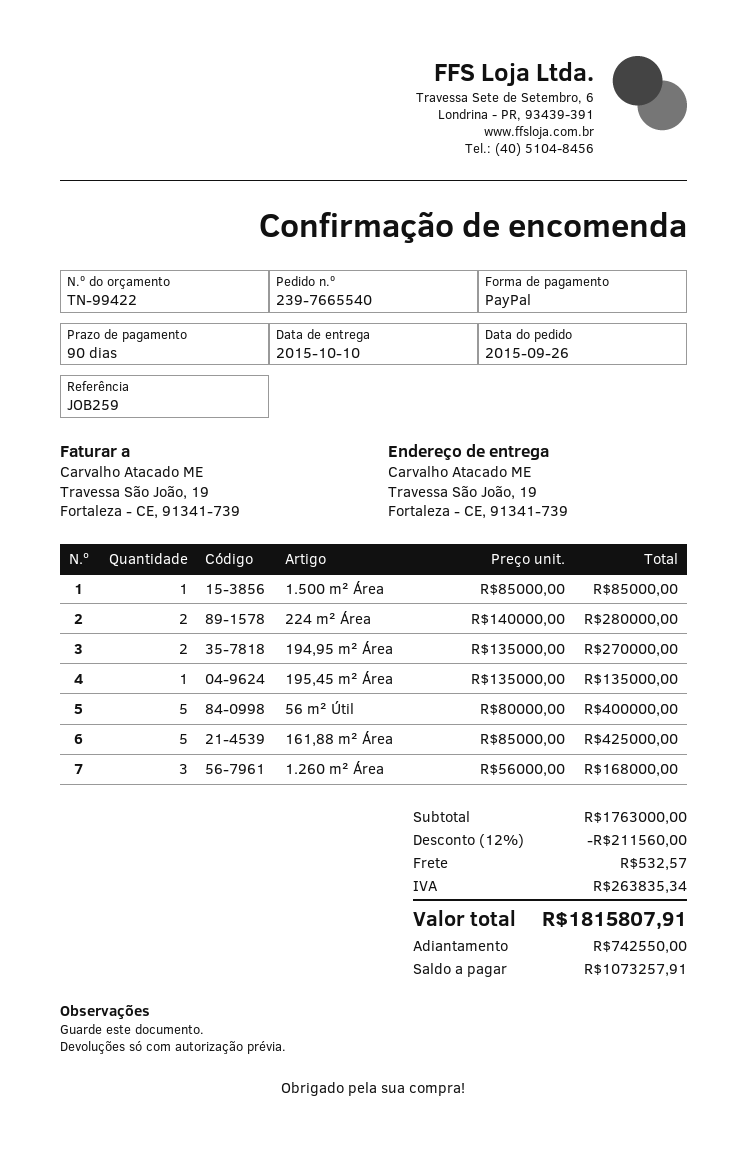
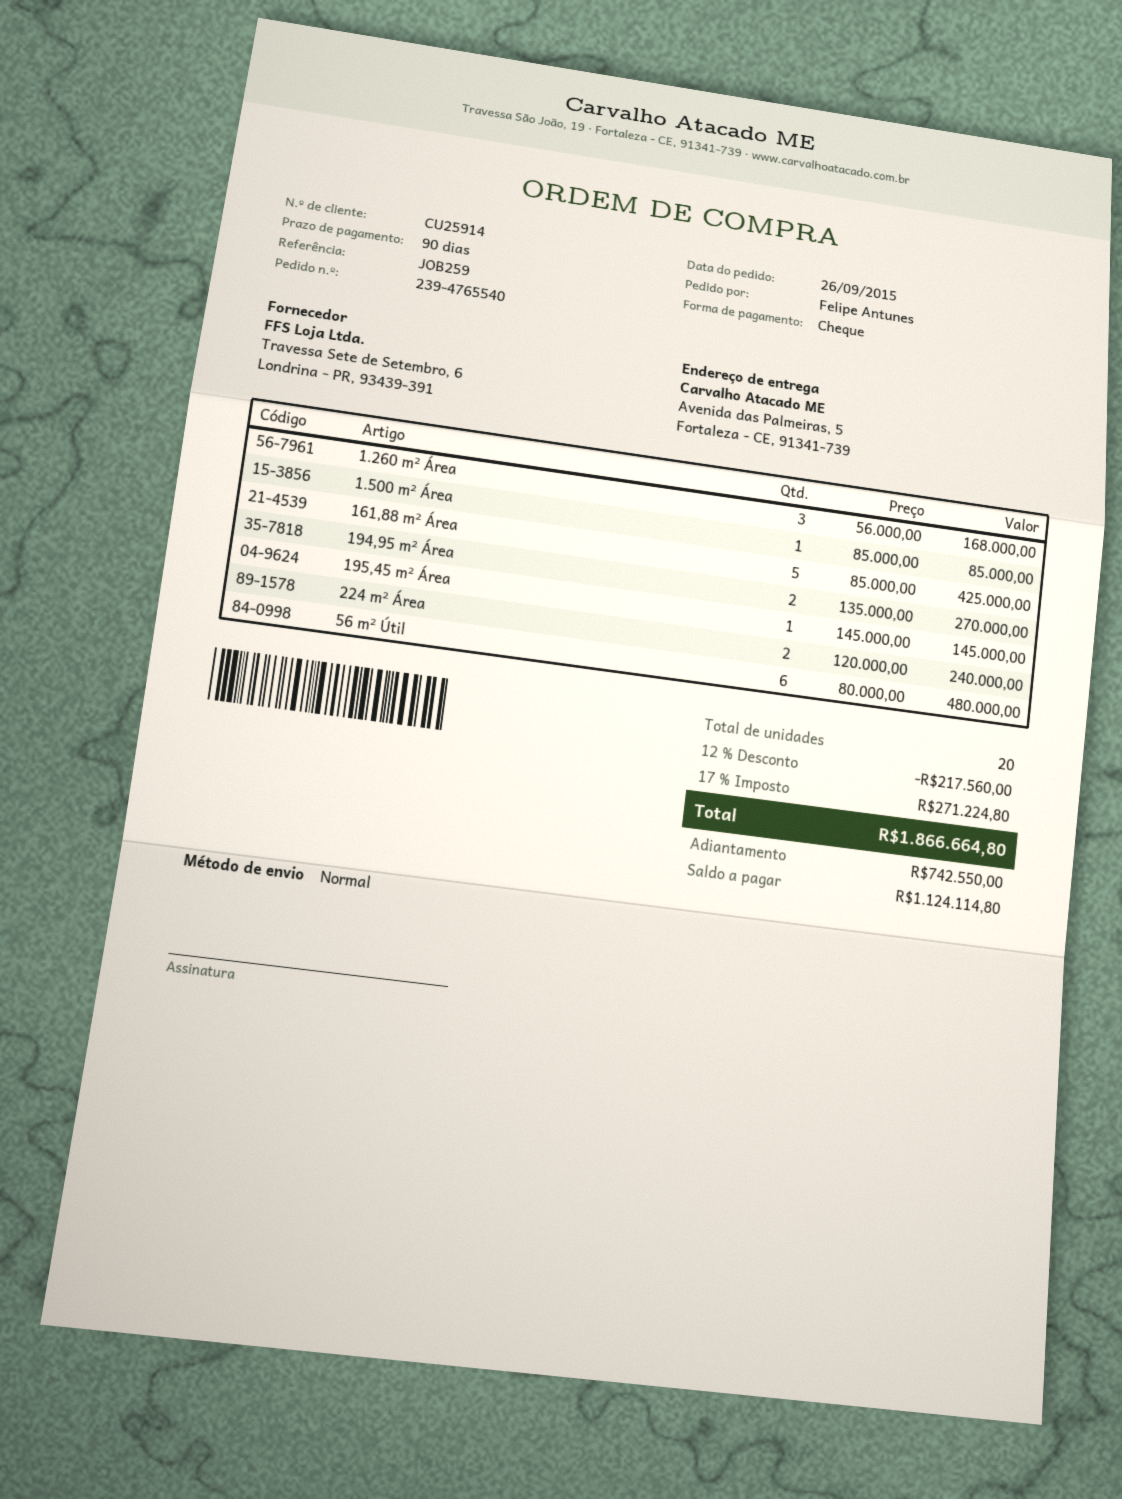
order number: 239-7665540 -> 239-4765540
payment method: PayPal -> cheque
ship to: Travessa São João, 19, Fortaleza - CE, 91341-739 -> Avenida das Palmeiras, 5, Fortaleza - CE, 91341-739
224 m² Área: 2 x 140000.00 = 280000.00 -> 2 x 120000.00 = 240000.00
195,45 m² Área: 1 x 135000.00 = 135000.00 -> 1 x 145000.00 = 145000.00
56 m² Útil: 5 x 80000.00 = 400000.00 -> 6 x 80000.00 = 480000.00
discount: 12% = 211560.00 -> 12% = 217560.00
shipping: 532.57 -> none
tax: 263835.34 -> 271224.80
total: 1815807.91 -> 1866664.80
balance: 1073257.91 -> 1124114.80

